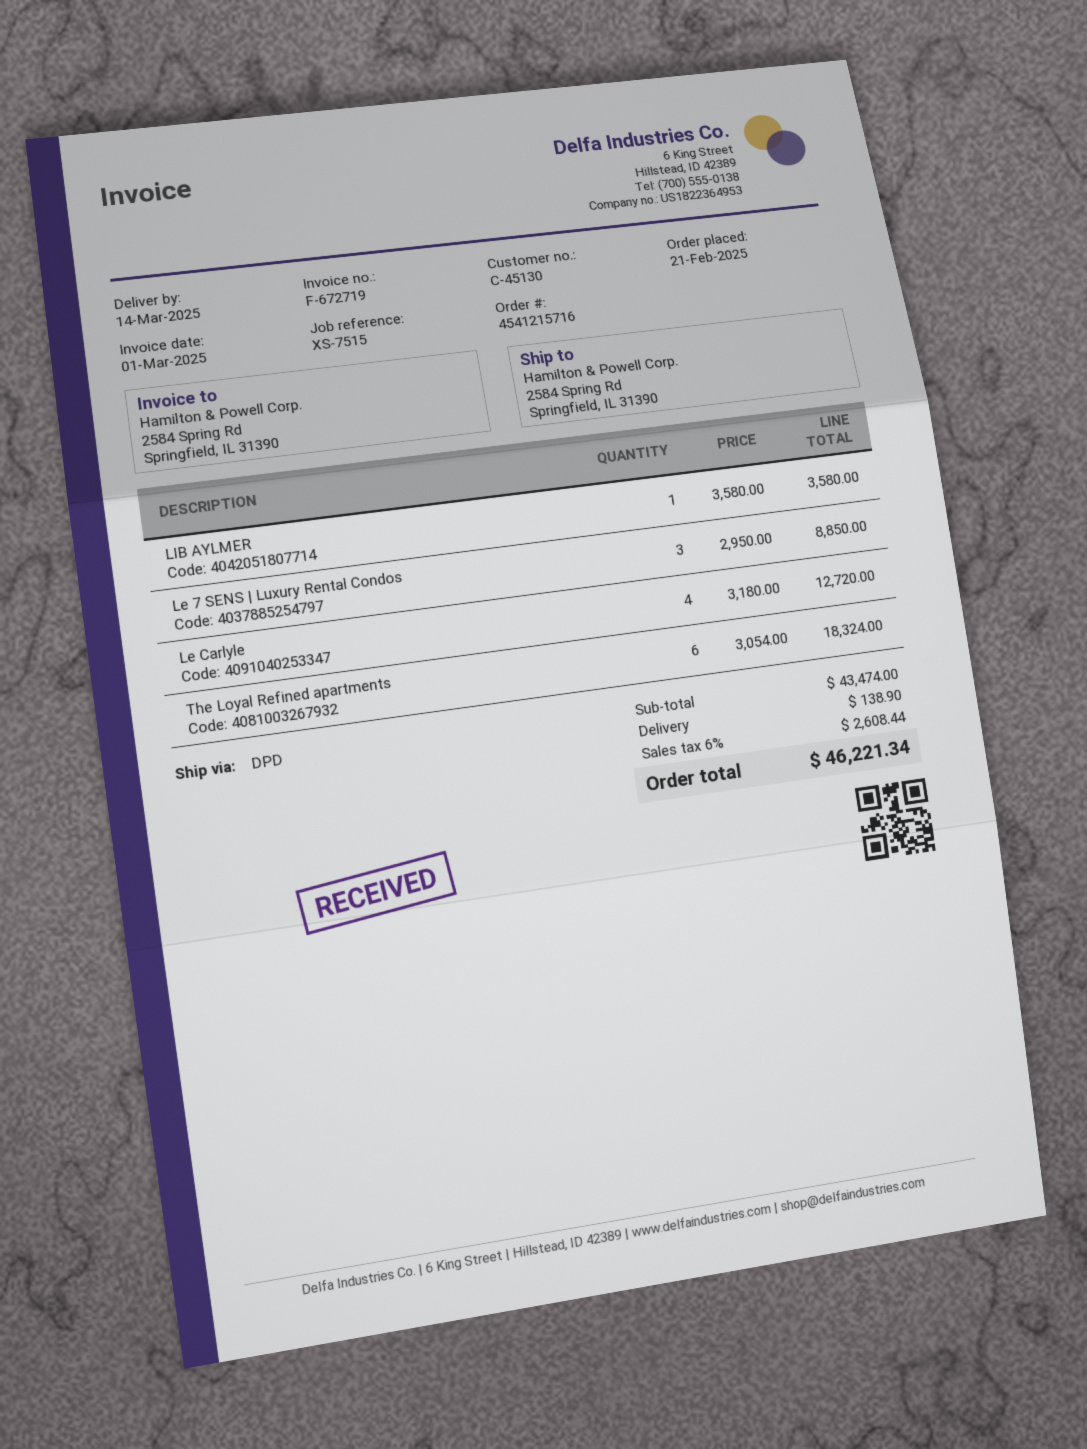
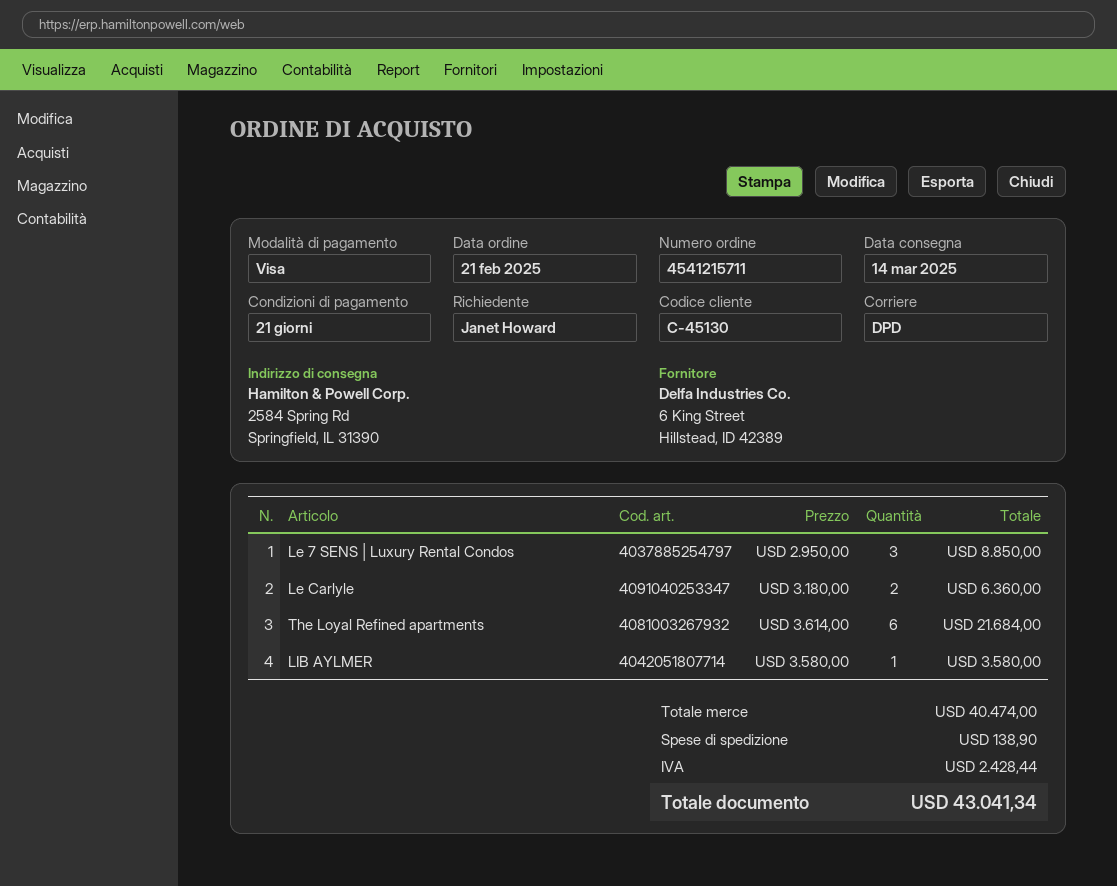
order number: 4541215716 -> 4541215711
Le Carlyle: 4 x 3180.00 = 12720.00 -> 2 x 3180.00 = 6360.00
The Loyal Refined apartments: 6 x 3054.00 = 18324.00 -> 6 x 3614.00 = 21684.00
subtotal: 43474.00 -> 40474.00
tax: 2608.44 -> 2428.44
total: 46221.34 -> 43041.34

